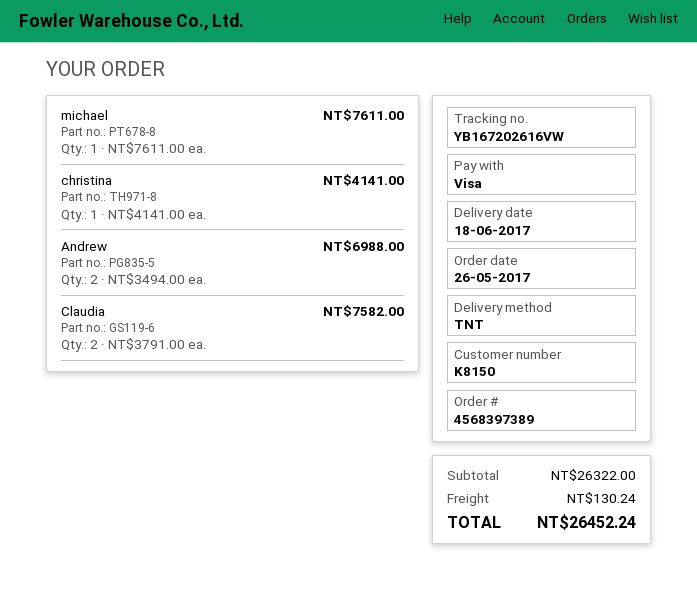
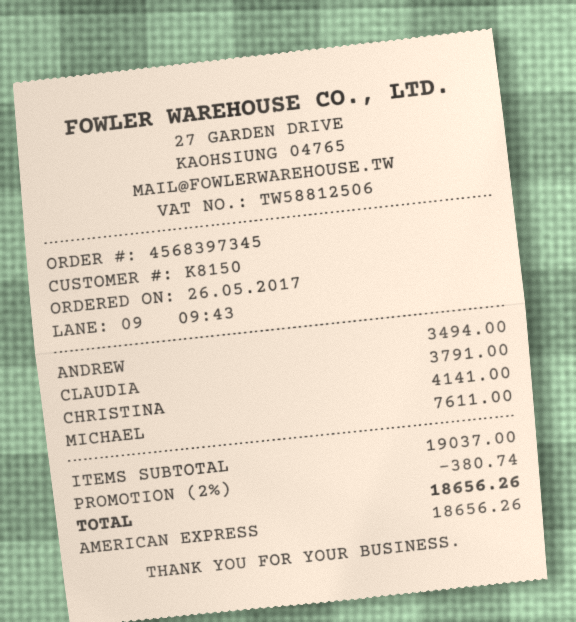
order number: 4568397389 -> 4568397345
payment method: Visa -> American Express
Andrew: 2 x 3494.00 = 6988.00 -> 1 x 3494.00 = 3494.00
Claudia: 2 x 3791.00 = 7582.00 -> 1 x 3791.00 = 3791.00
subtotal: 26322.00 -> 19037.00
discount: none -> 2% = 380.74
shipping: 130.24 -> none
total: 26452.24 -> 18656.26

